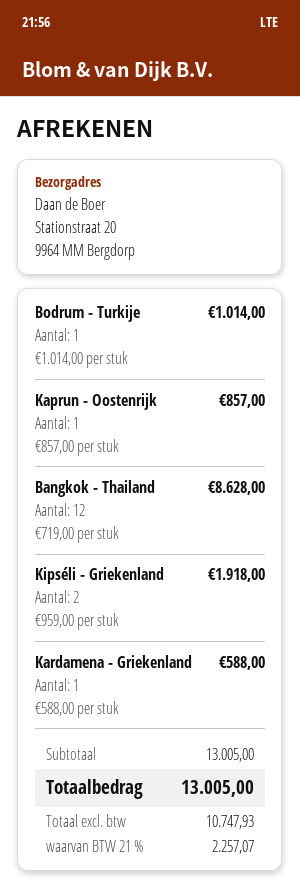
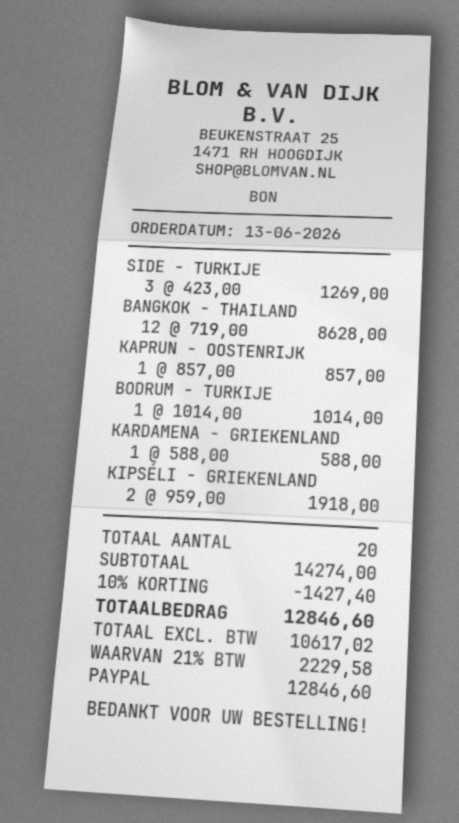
SIDE - TURKIJE: none -> 3 x 423.00 = 1269.00
subtotal: 13005.00 -> 14274.00
discount: none -> 10% = 1427.40
net: 10747.93 -> 10617.02
tax: 21% = 2257.07 -> 21% = 2229.58
total: 13005.00 -> 12846.60

